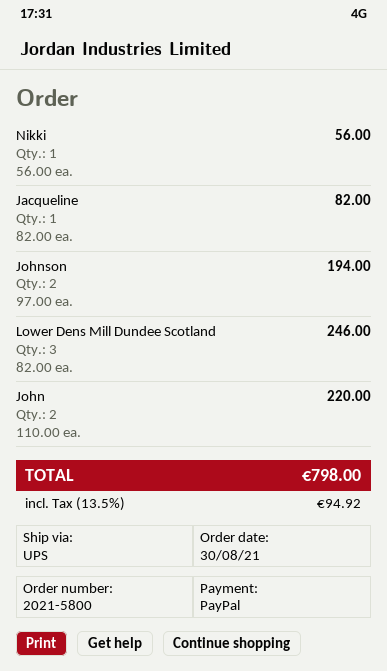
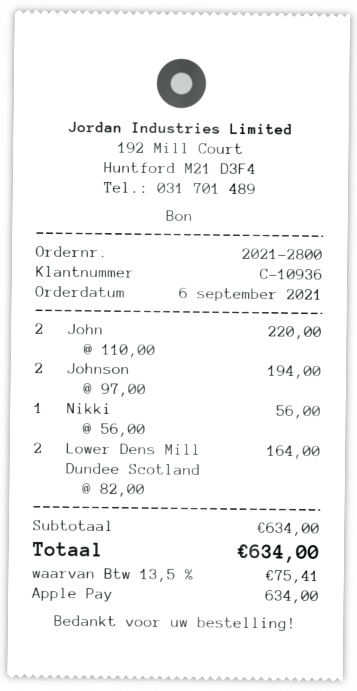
order number: 2021-5800 -> 2021-2800
order date: 2021-08-30 -> 2021-09-06
payment method: PayPal -> Apple Pay
Jacqueline: 1 x 82.00 = 82.00 -> none
Lower Dens Mill Dundee Scotland: 3 x 82.00 = 246.00 -> 2 x 82.00 = 164.00
tax: 13.5% = 94.92 -> 13.5% = 75.41
total: 798.00 -> 634.00

